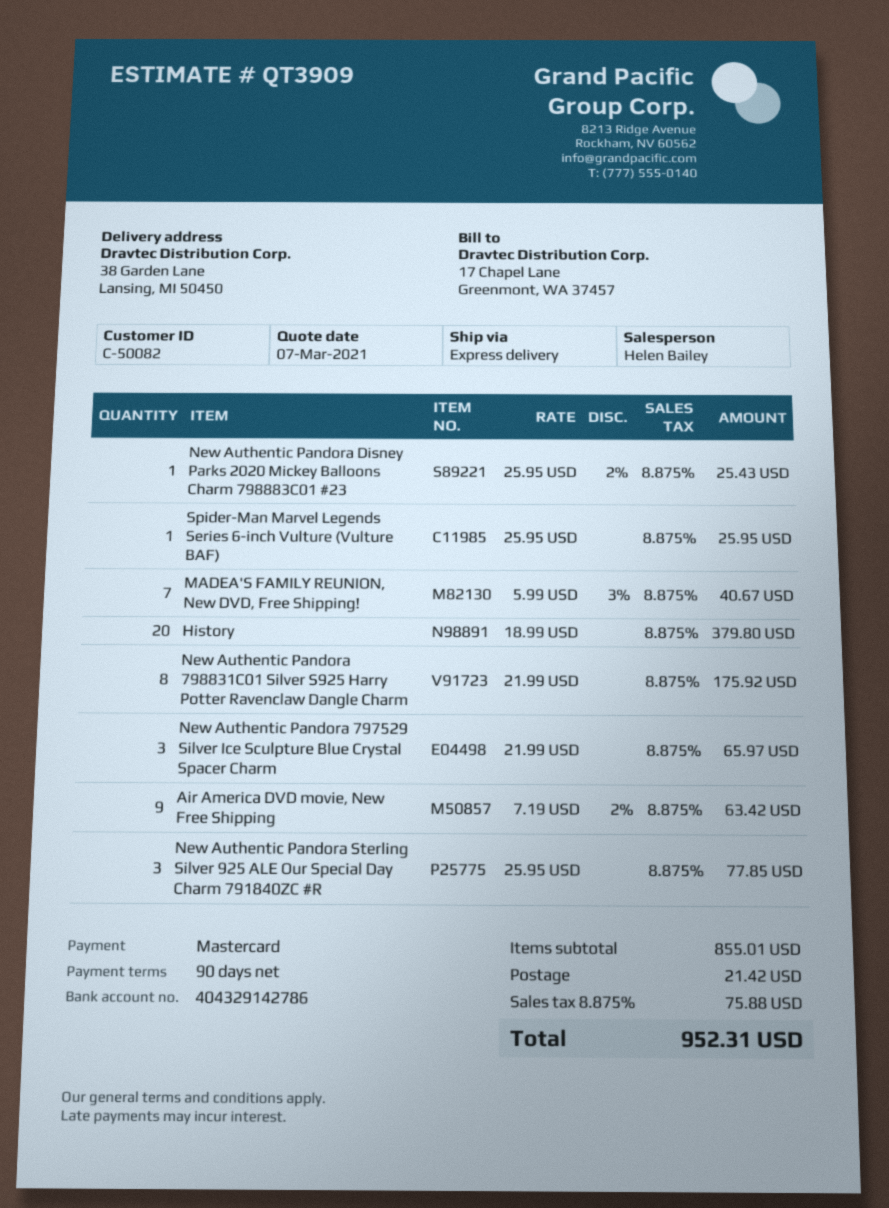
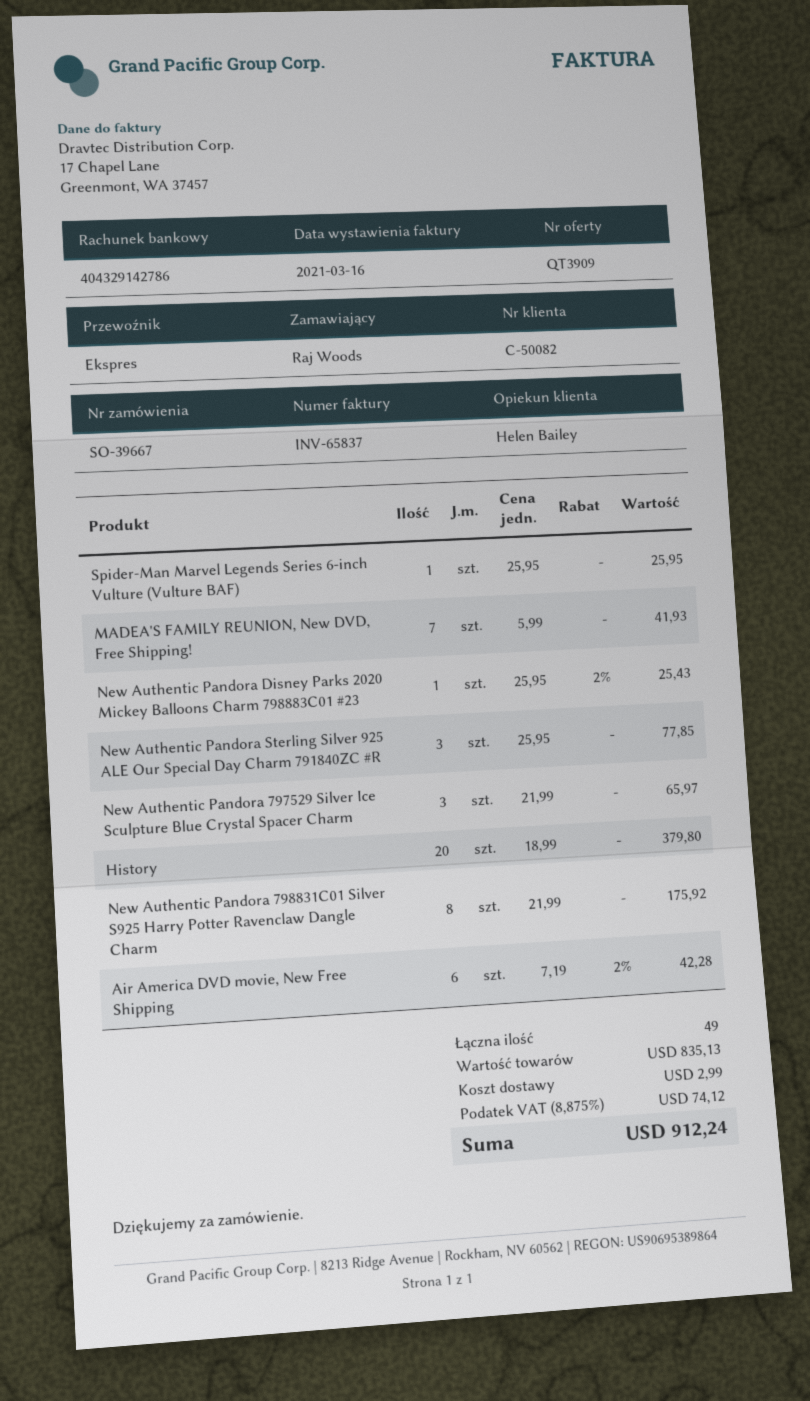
MADEA'S FAMILY REUNION, New DVD, Free Shipping!: 7 x 5.99 - 3% = 40.67 -> 7 x 5.99 = 41.93
Air America DVD movie, New Free Shipping: 9 x 7.19 - 2% = 63.42 -> 6 x 7.19 - 2% = 42.28
subtotal: 855.01 -> 835.13
shipping: 21.42 -> 2.99
tax: 8.875% = 75.88 -> 8.875% = 74.12
total: 952.31 -> 912.24

